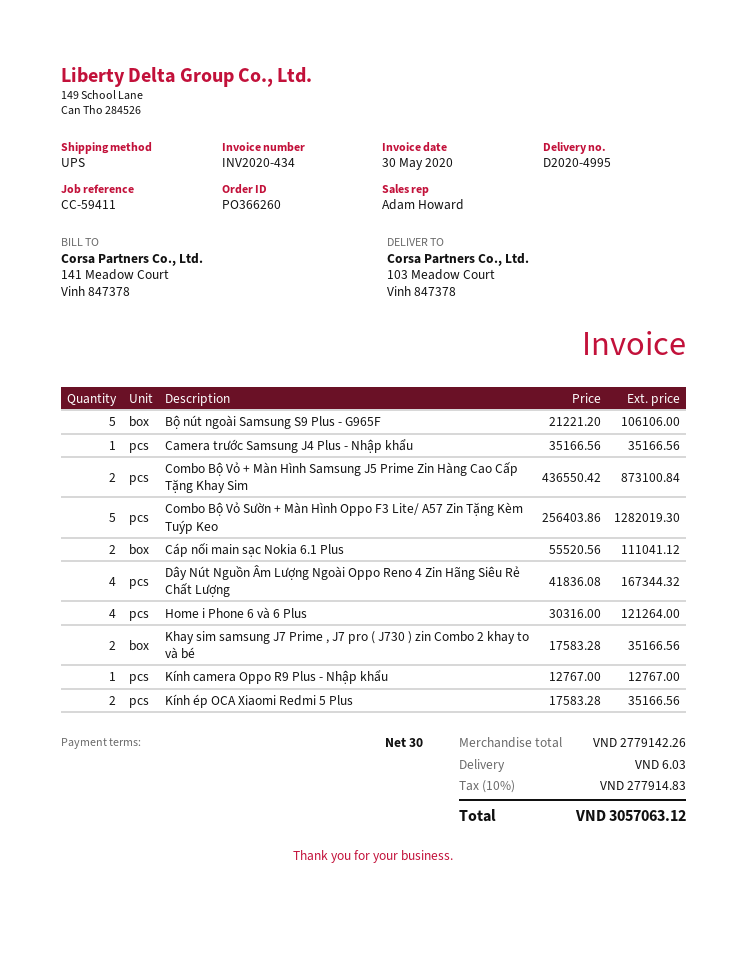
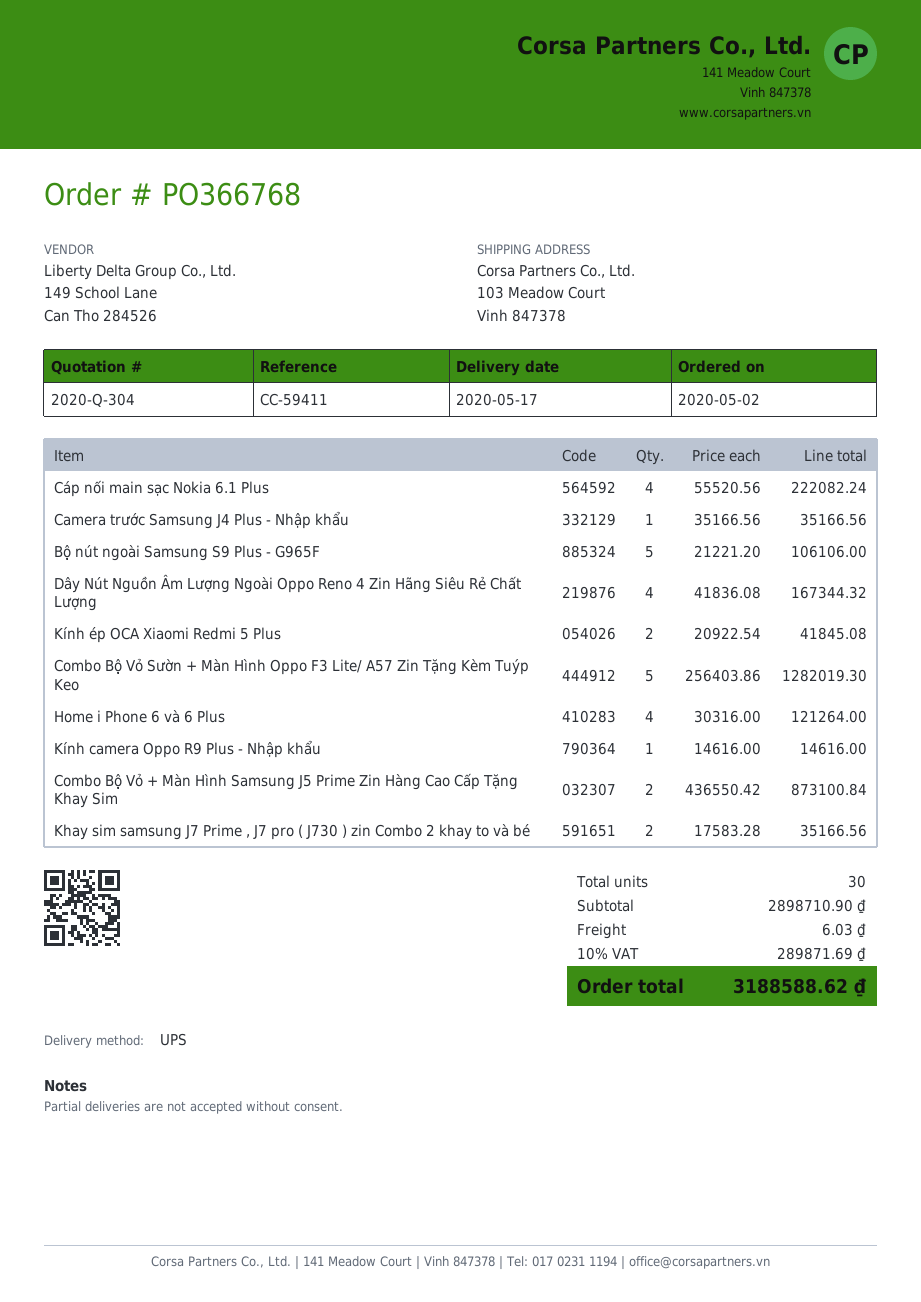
order number: PO366260 -> PO366768
Cáp nối main sạc Nokia 6.1 Plus: 2 x 55520.56 = 111041.12 -> 4 x 55520.56 = 222082.24
Kính camera Oppo R9 Plus - Nhập khẩu: 1 x 12767.00 = 12767.00 -> 1 x 14616.00 = 14616.00
Kính ép OCA Xiaomi Redmi 5 Plus: 2 x 17583.28 = 35166.56 -> 2 x 20922.54 = 41845.08
subtotal: 2779142.26 -> 2898710.90
tax: 10% = 277914.83 -> 10% = 289871.69
total: 3057063.12 -> 3188588.62

